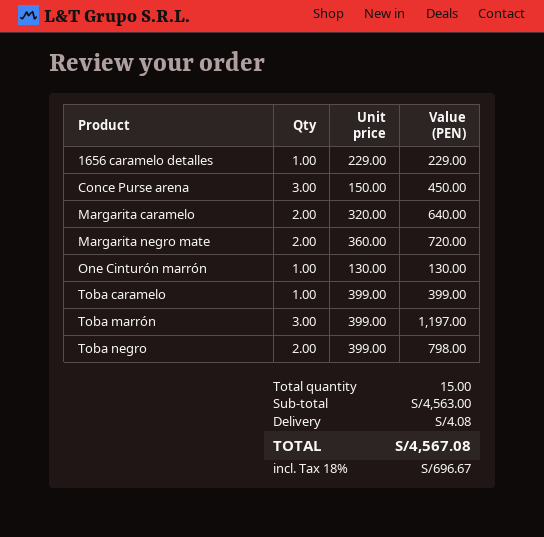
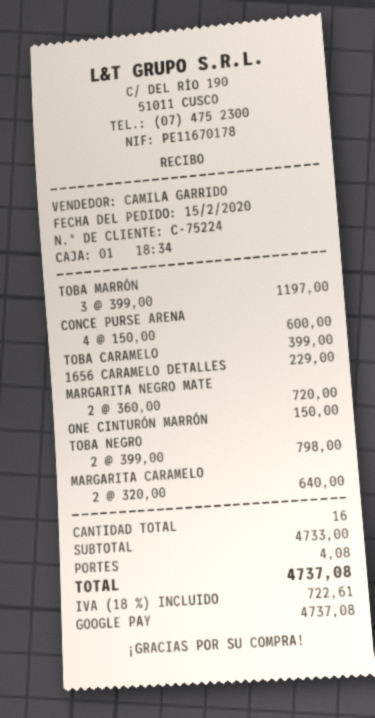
Conce Purse arena: 3 x 150.00 = 450.00 -> 4 x 150.00 = 600.00
One Cinturón marrón: 1 x 130.00 = 130.00 -> 1 x 150.00 = 150.00
total quantity: 15 -> 16
subtotal: 4563.00 -> 4733.00
tax: 18% = 696.67 -> 18% = 722.61
total: 4567.08 -> 4737.08

